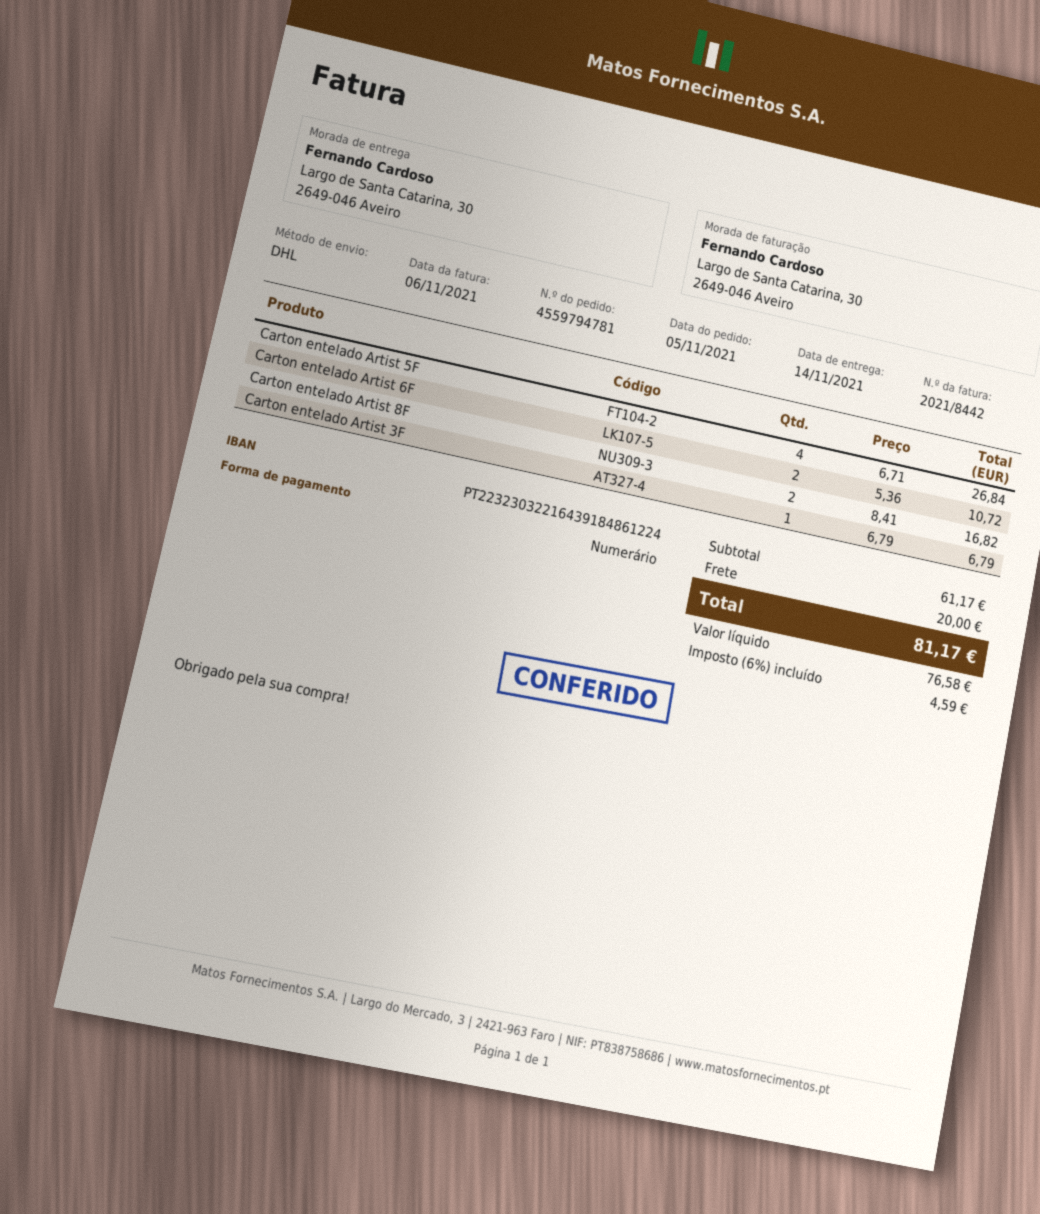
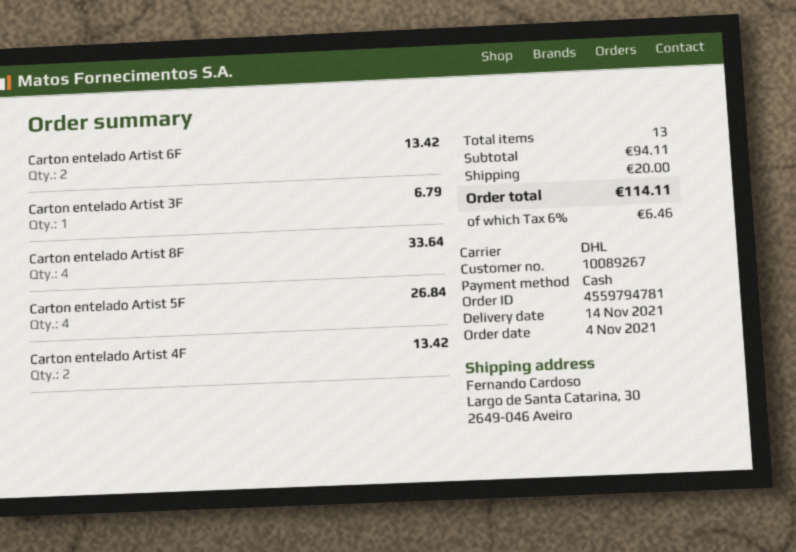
order date: 2021-11-05 -> 2021-11-04
Carton entelado Artist 6F: 2 for 10.72 -> 2 for 13.42
Carton entelado Artist 8F: 2 for 16.82 -> 4 for 33.64
Carton entelado Artist 4F: none -> 2 for 13.42
subtotal: 61.17 -> 94.11
tax: 6% = 4.59 -> 6% = 6.46
total: 81.17 -> 114.11

